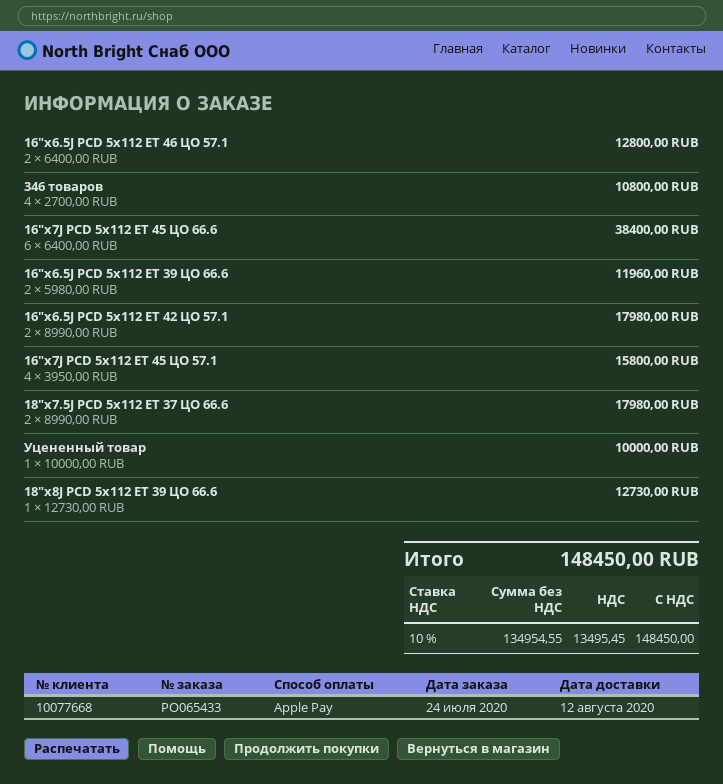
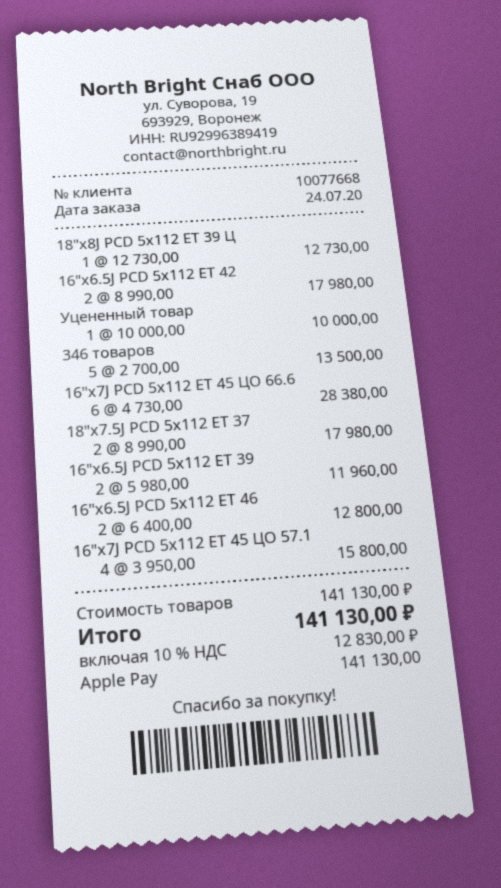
346 товаров: 4 x 2700.00 = 10800.00 -> 5 x 2700.00 = 13500.00
16"x7J PCD 5x112 ЕТ 45 ЦО 66.6: 6 x 6400.00 = 38400.00 -> 6 x 4730.00 = 28380.00
tax: 10% = 13495.45 -> 10% = 12830.00
total: 148450.00 -> 141130.00

